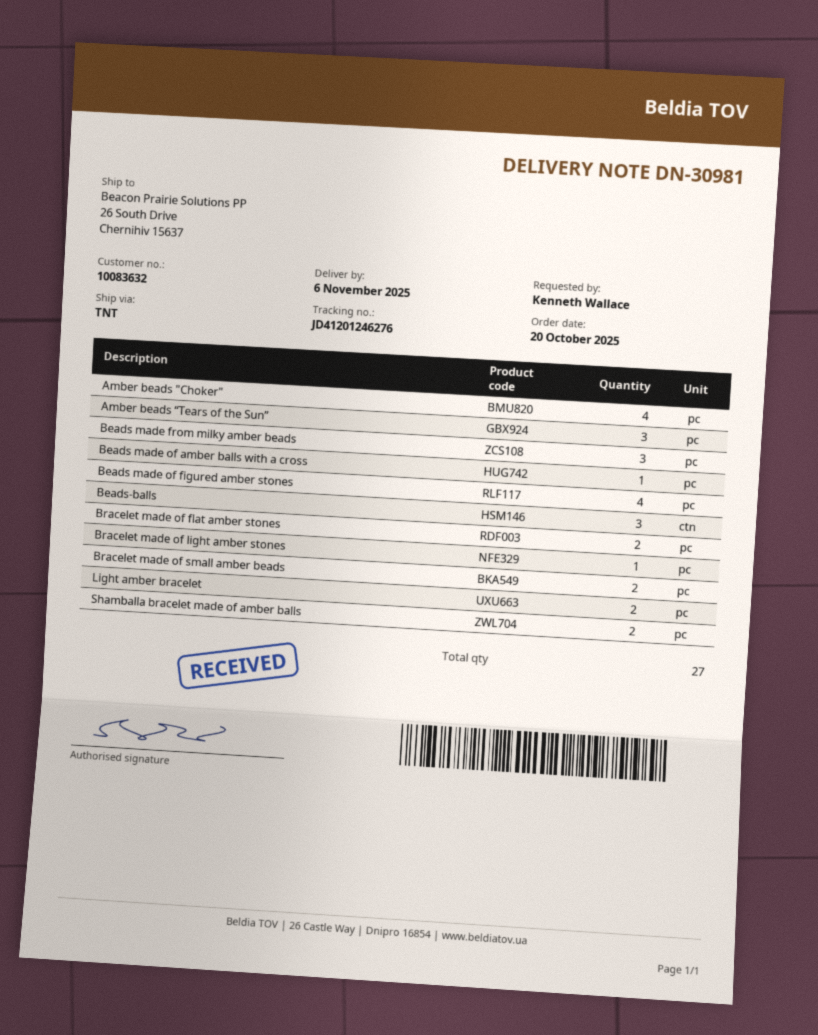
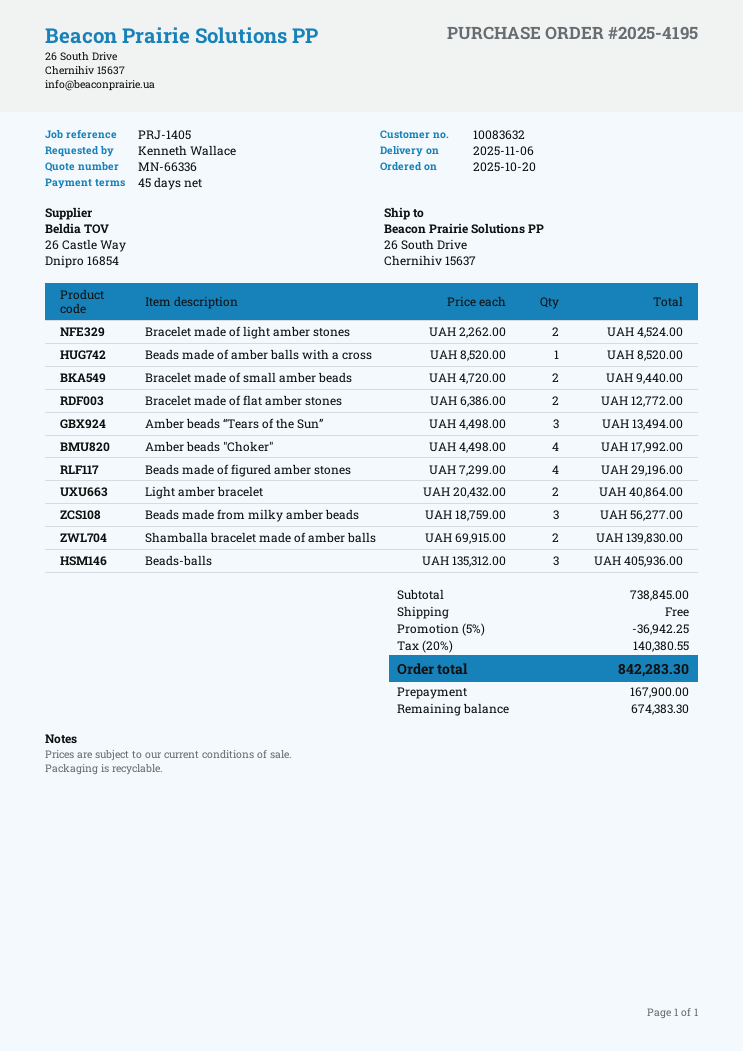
Bracelet made of light amber stones: 1 -> 2

